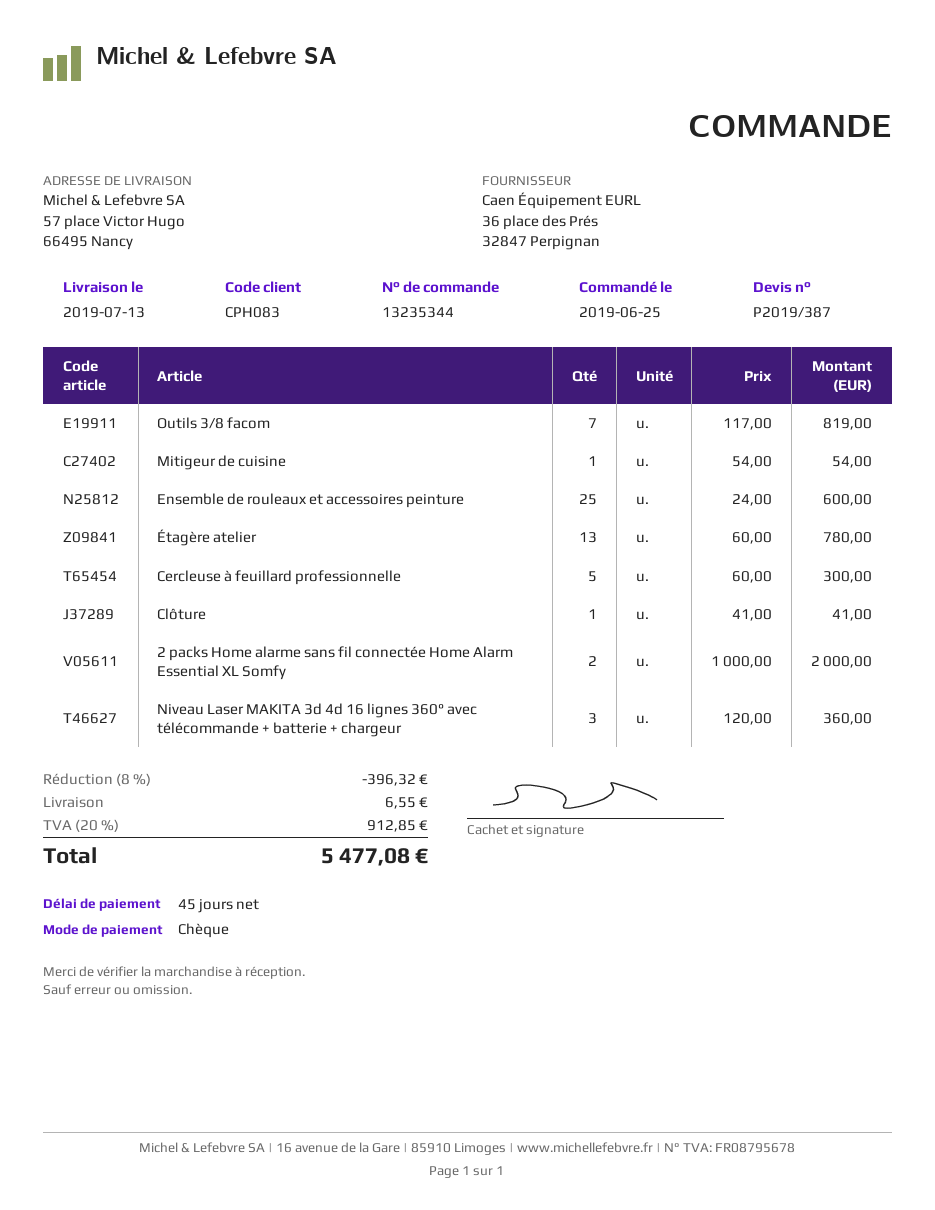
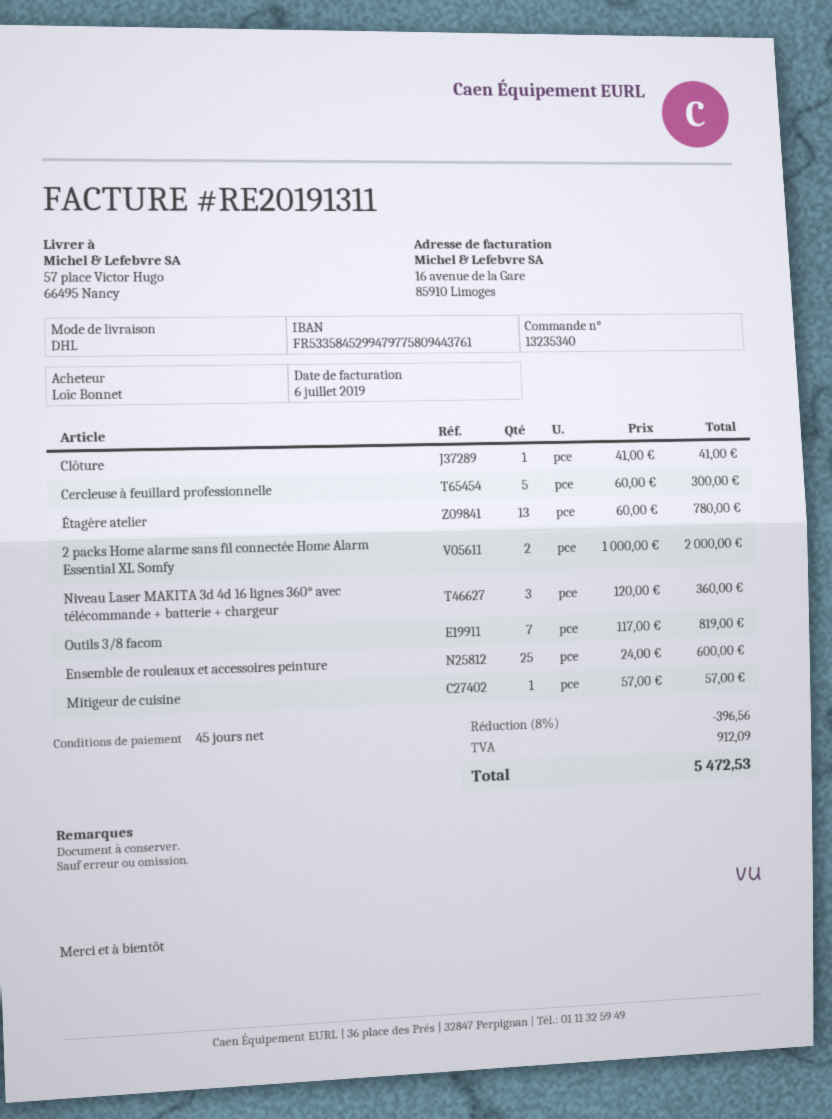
order number: 13235344 -> 13235340
Mitigeur de cuisine: 1 x 54.00 = 54.00 -> 1 x 57.00 = 57.00
discount: 8% = 396.32 -> 8% = 396.56
shipping: 6.55 -> none
tax: 912.85 -> 912.09
total: 5477.08 -> 5472.53

